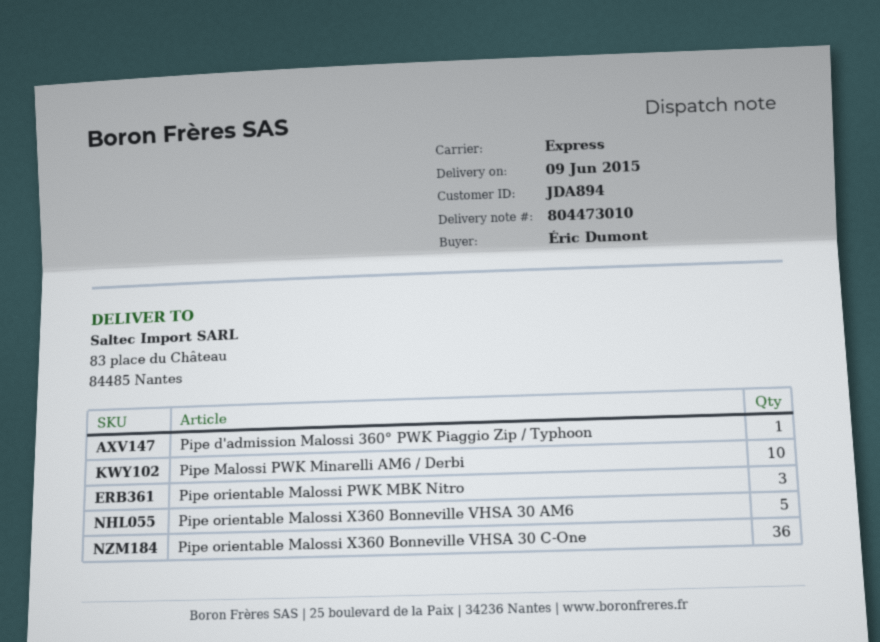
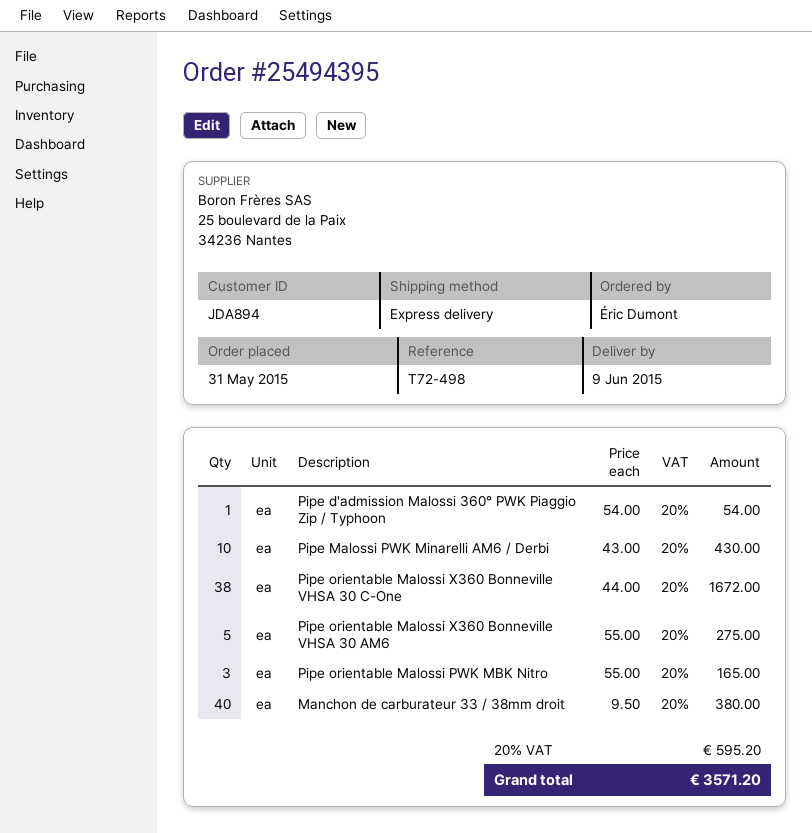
Pipe orientable Malossi X360 Bonneville VHSA 30 C-One: 36 -> 38
Manchon de carburateur 33 / 38mm droit: none -> 40

